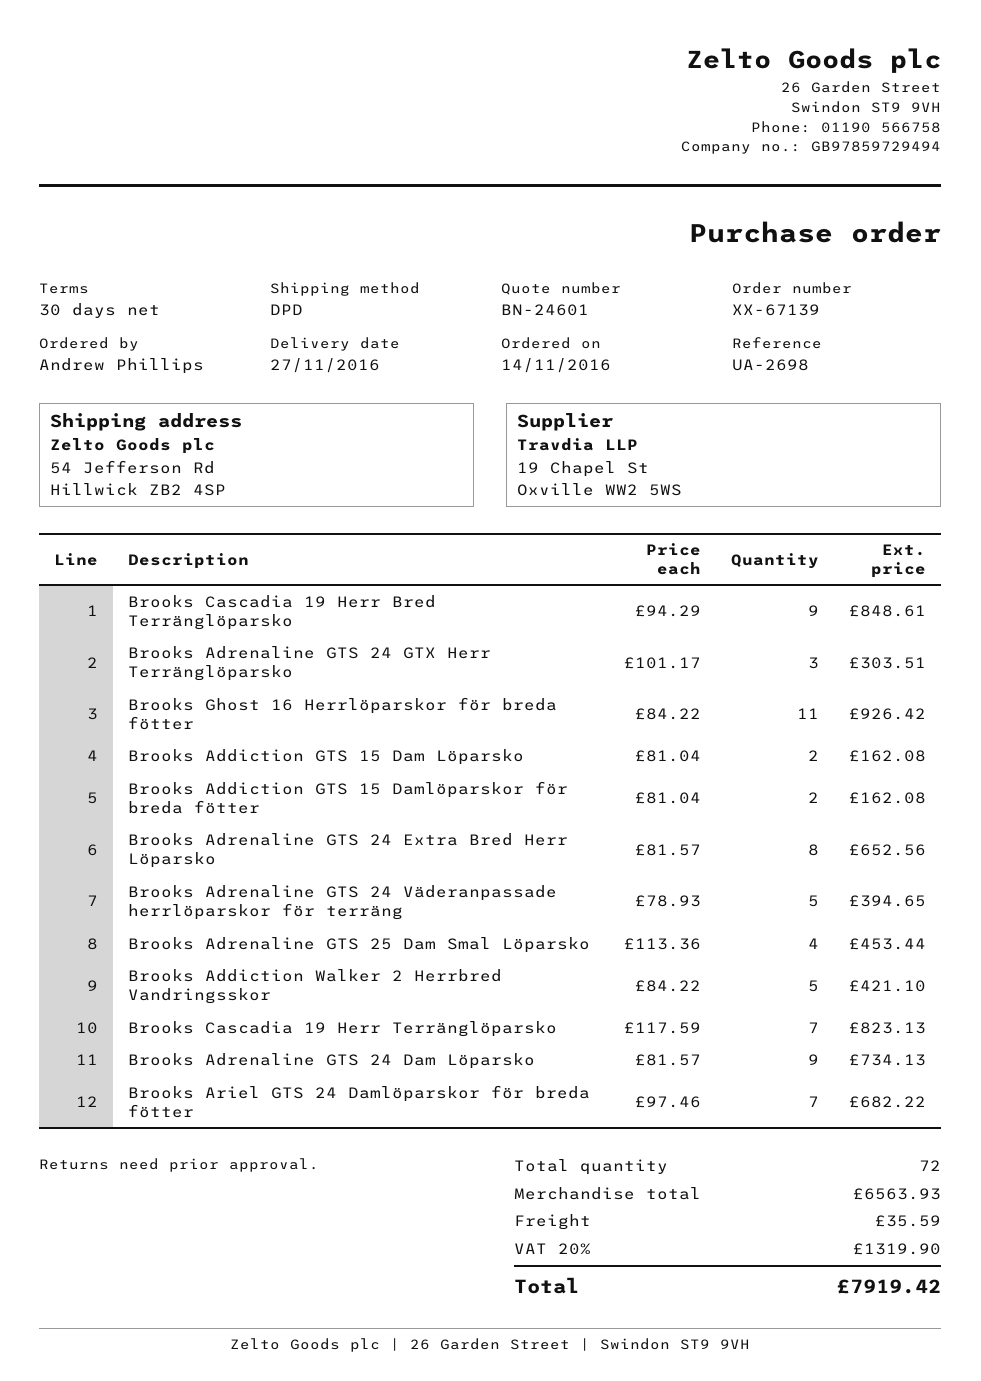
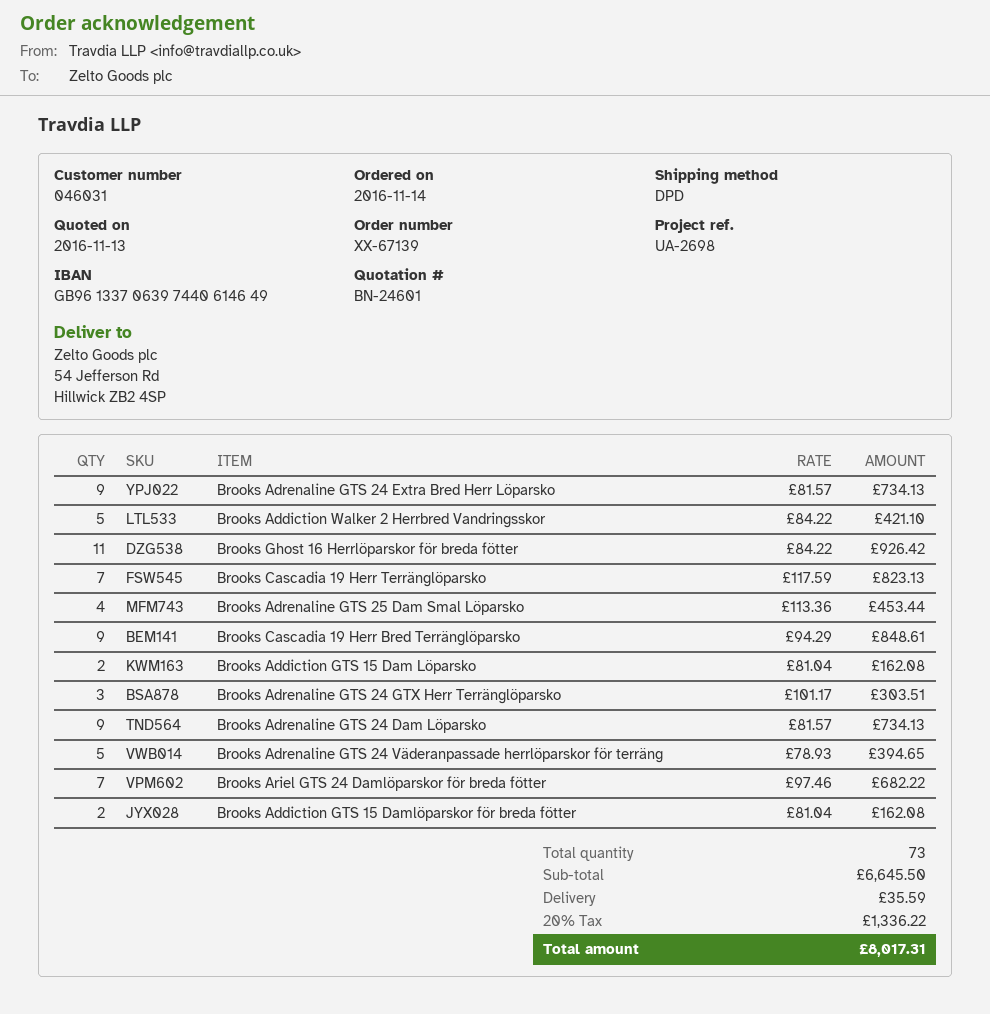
Brooks Adrenaline GTS 24 Extra Bred Herr Löparsko: 8 x 81.57 = 652.56 -> 9 x 81.57 = 734.13
total quantity: 72 -> 73
subtotal: 6563.93 -> 6645.50
tax: 20% = 1319.90 -> 20% = 1336.22
total: 7919.42 -> 8017.31

